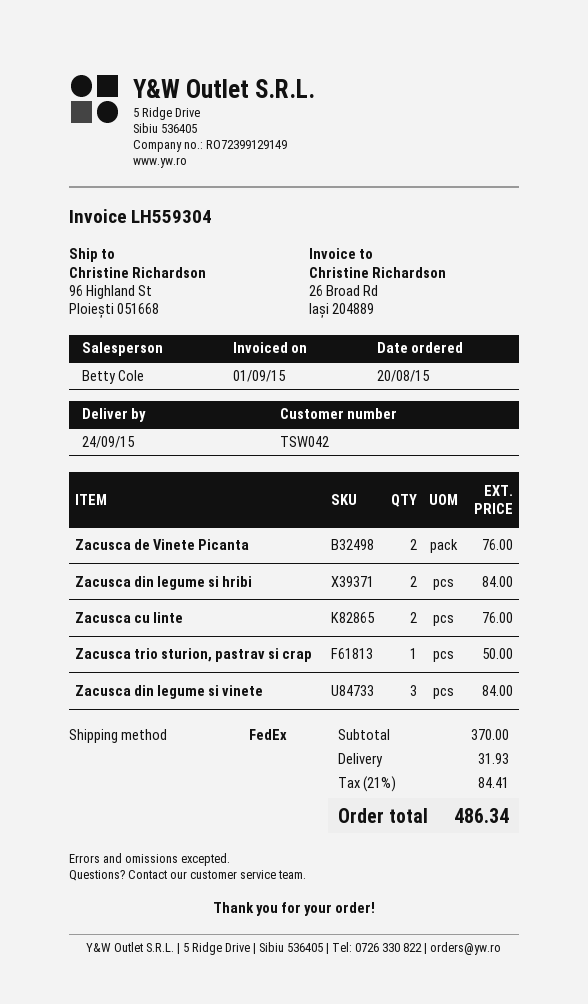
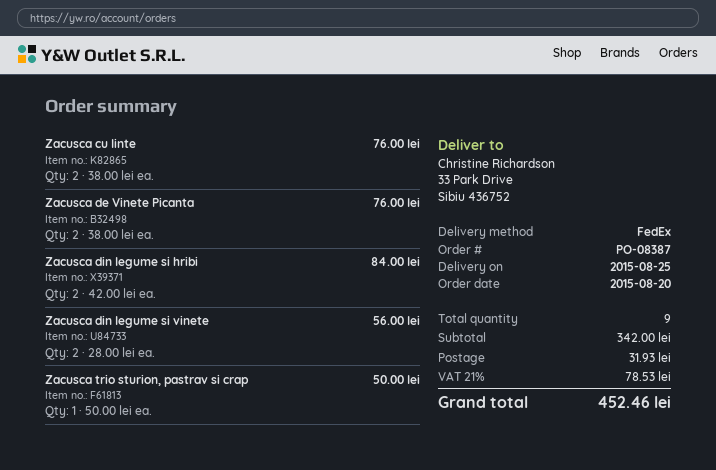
delivery date: 2015-09-24 -> 2015-08-25
ship to: 96 Highland St, Ploiești 051668 -> 33 Park Drive, Sibiu 436752
Zacusca din legume si vinete: 3 for 84.00 -> 2 for 56.00
subtotal: 370.00 -> 342.00
tax: 21% = 84.41 -> 21% = 78.53
total: 486.34 -> 452.46

